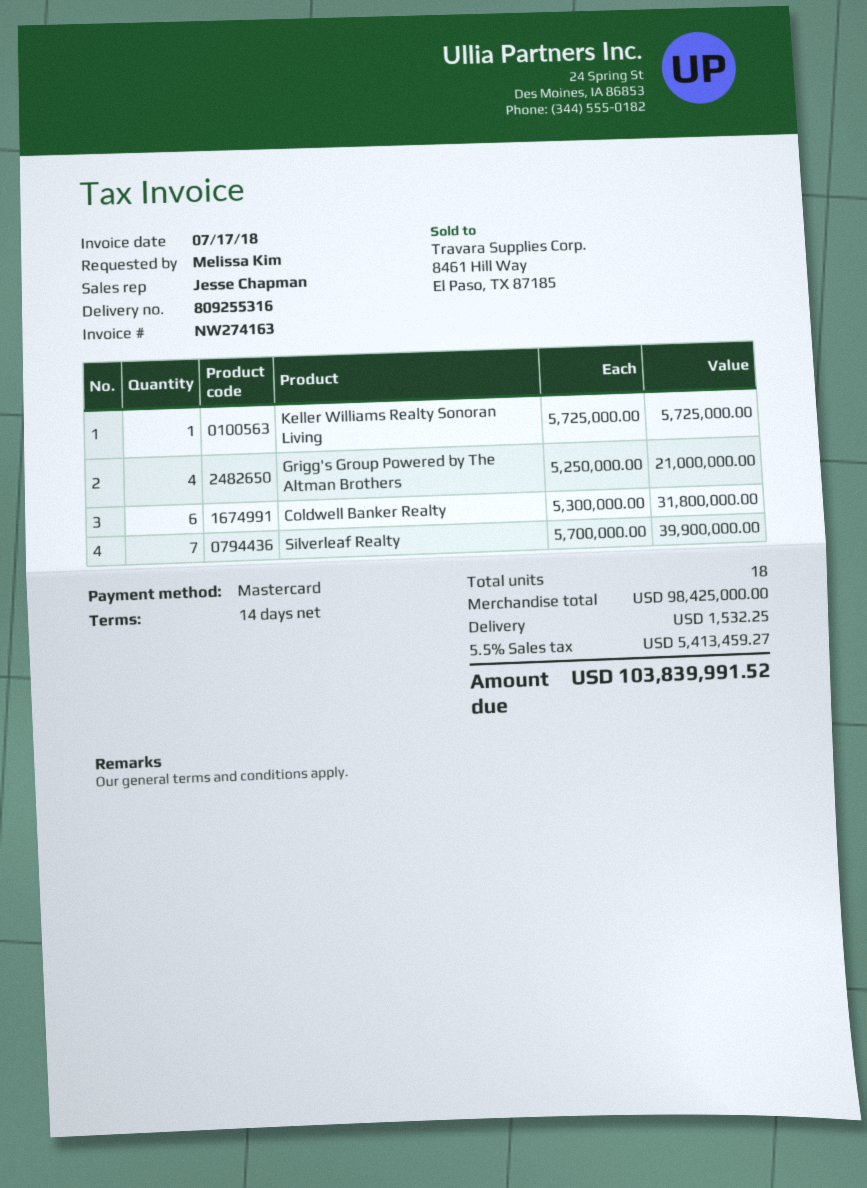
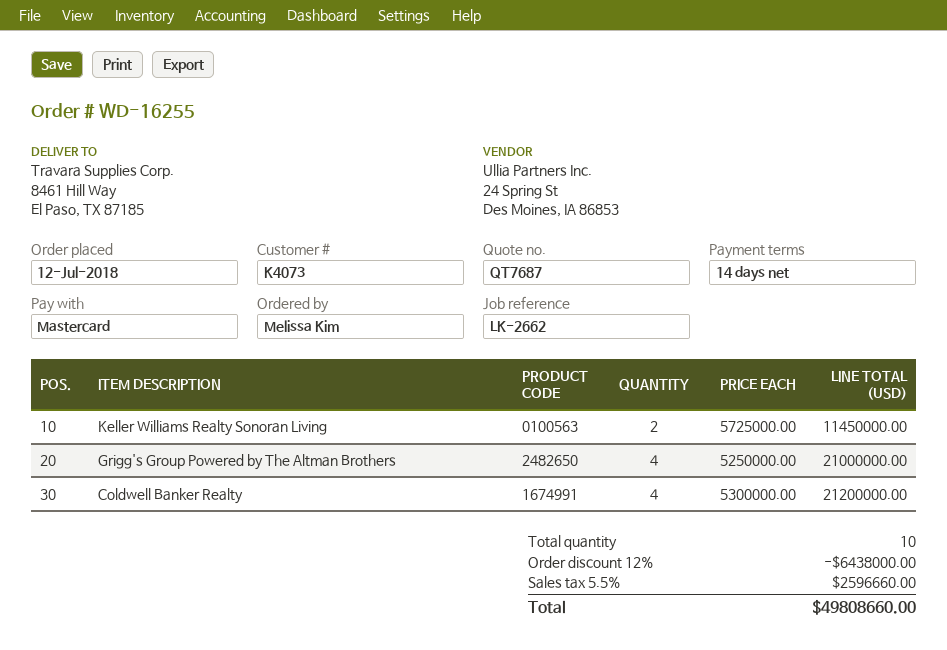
Keller Williams Realty Sonoran Living: 1 x 5725000.00 = 5725000.00 -> 2 x 5725000.00 = 11450000.00
Coldwell Banker Realty: 6 x 5300000.00 = 31800000.00 -> 4 x 5300000.00 = 21200000.00
Silverleaf Realty: 7 x 5700000.00 = 39900000.00 -> none
total quantity: 18 -> 10
discount: none -> 12% = 6438000.00
shipping: 1532.25 -> none
tax: 5.5% = 5413459.27 -> 5.5% = 2596660.00
total: 103839991.52 -> 49808660.00

